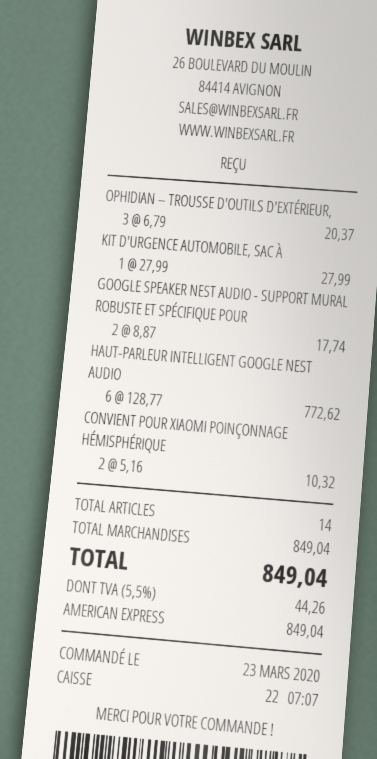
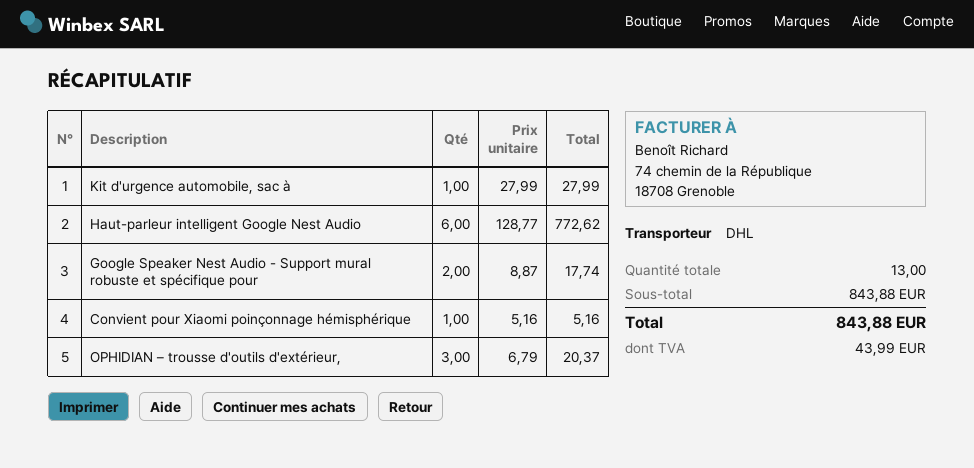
CONVIENT POUR XIAOMI POINÇONNAGE HÉMISPHÉRIQUE: 2 x 5.16 = 10.32 -> 1 x 5.16 = 5.16
total quantity: 14 -> 13
subtotal: 849.04 -> 843.88
tax: 44.26 -> 43.99
total: 849.04 -> 843.88

